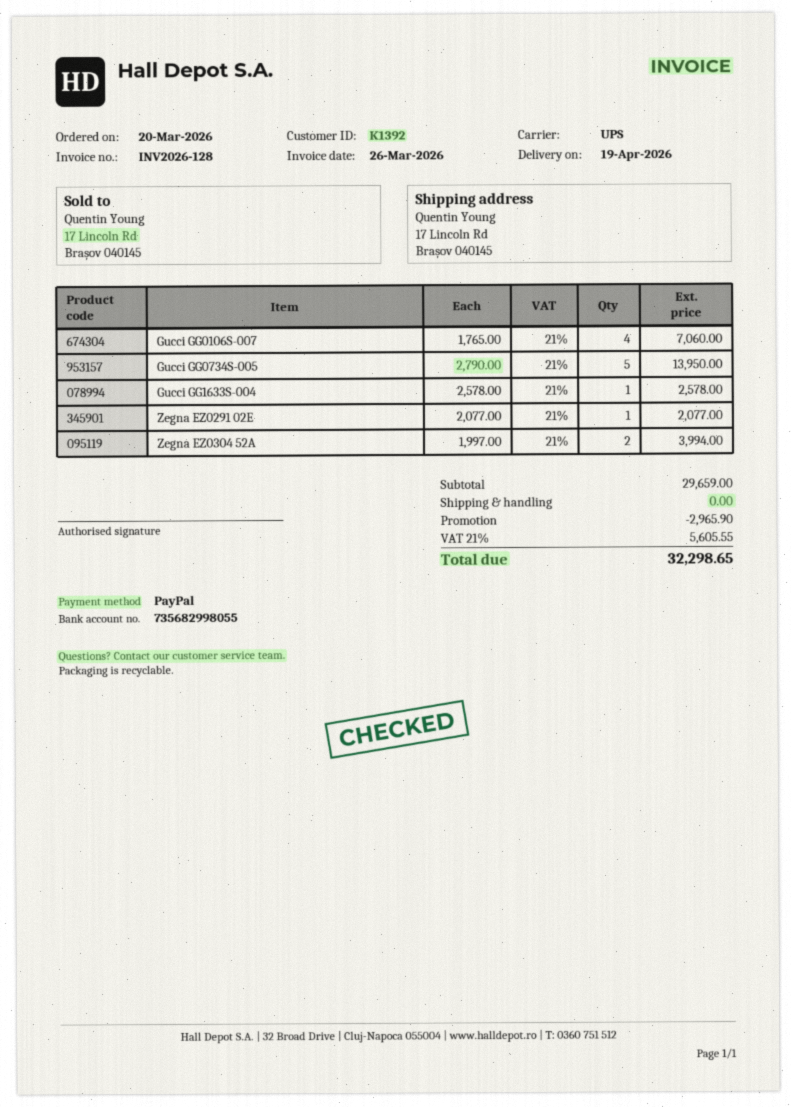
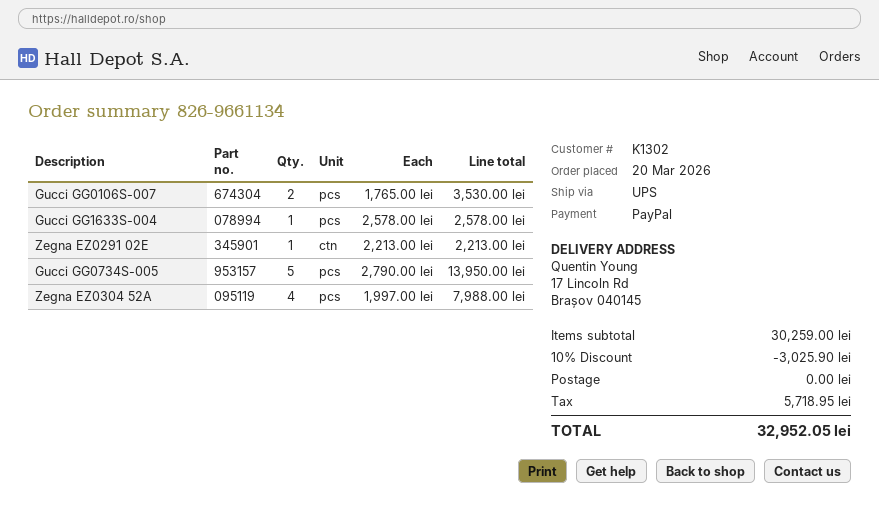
customer number: K1392 -> K1302
Gucci GG0106S-007: 4 x 1765.00 = 7060.00 -> 2 x 1765.00 = 3530.00
Zegna EZ0291 02E: 1 x 2077.00 = 2077.00 -> 1 x 2213.00 = 2213.00
Zegna EZ0304 52A: 2 x 1997.00 = 3994.00 -> 4 x 1997.00 = 7988.00
subtotal: 29659.00 -> 30259.00
discount: 2965.90 -> 3025.90
tax: 5605.55 -> 5718.95
total: 32298.65 -> 32952.05

